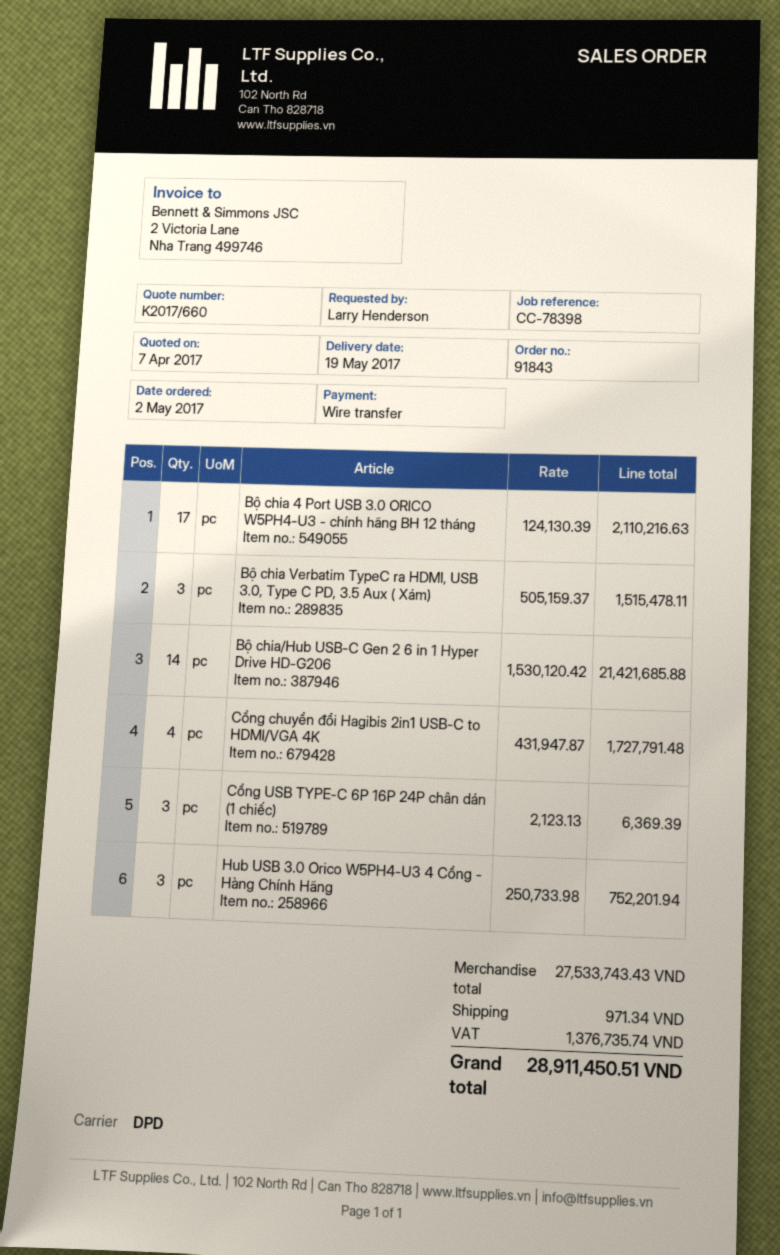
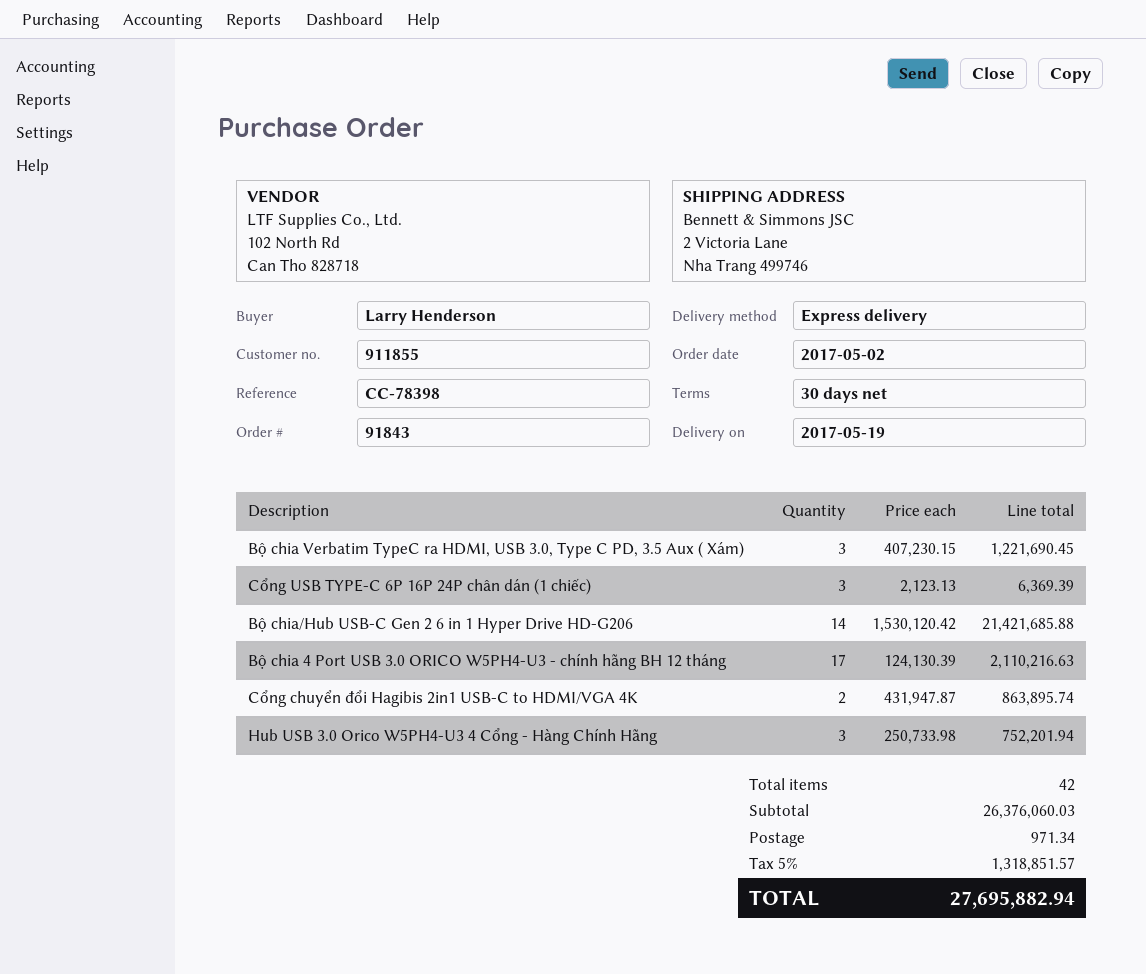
shipping method: DPD -> express
Bộ chia Verbatim TypeC ra HDMI, USB 3.0, Type C PD, 3.5 Aux ( Xám): 3 x 505159.37 = 1515478.11 -> 3 x 407230.15 = 1221690.45
Cổng chuyển đổi Hagibis 2in1 USB-C to HDMI/VGA 4K: 4 x 431947.87 = 1727791.48 -> 2 x 431947.87 = 863895.74
subtotal: 27533743.43 -> 26376060.03
tax: 1376735.74 -> 1318851.57
total: 28911450.51 -> 27695882.94

